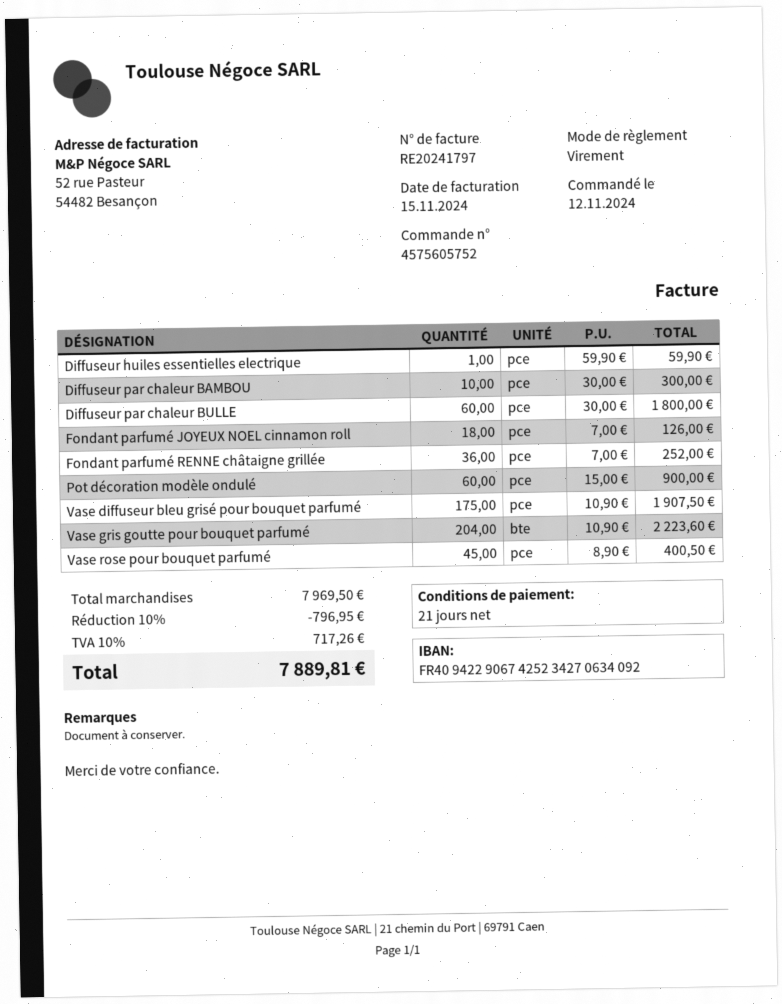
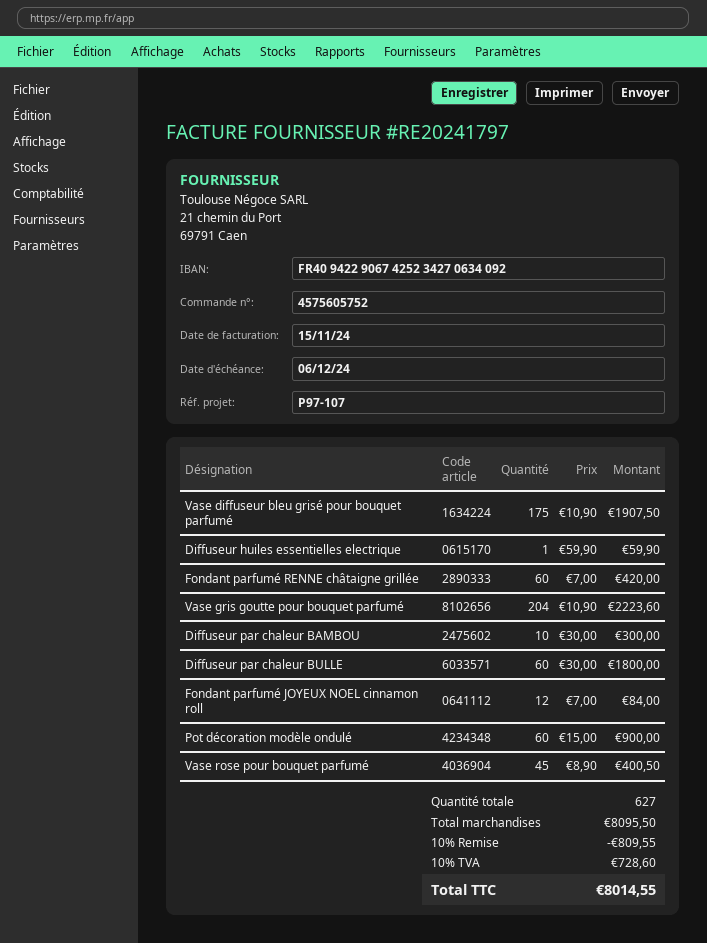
Fondant parfumé JOYEUX NOEL cinnamon roll: 18 x 7.00 = 126.00 -> 12 x 7.00 = 84.00
Fondant parfumé RENNE châtaigne grillée: 36 x 7.00 = 252.00 -> 60 x 7.00 = 420.00
subtotal: 7969.50 -> 8095.50
discount: 10% = 796.95 -> 10% = 809.55
tax: 10% = 717.26 -> 10% = 728.60
total: 7889.81 -> 8014.55

